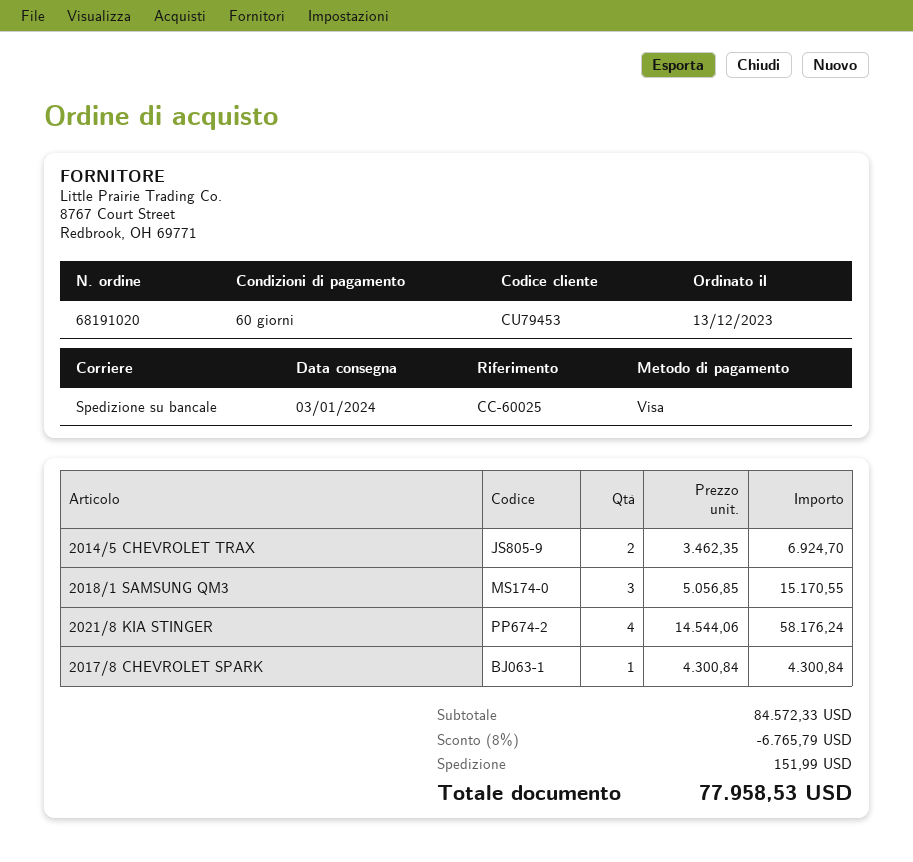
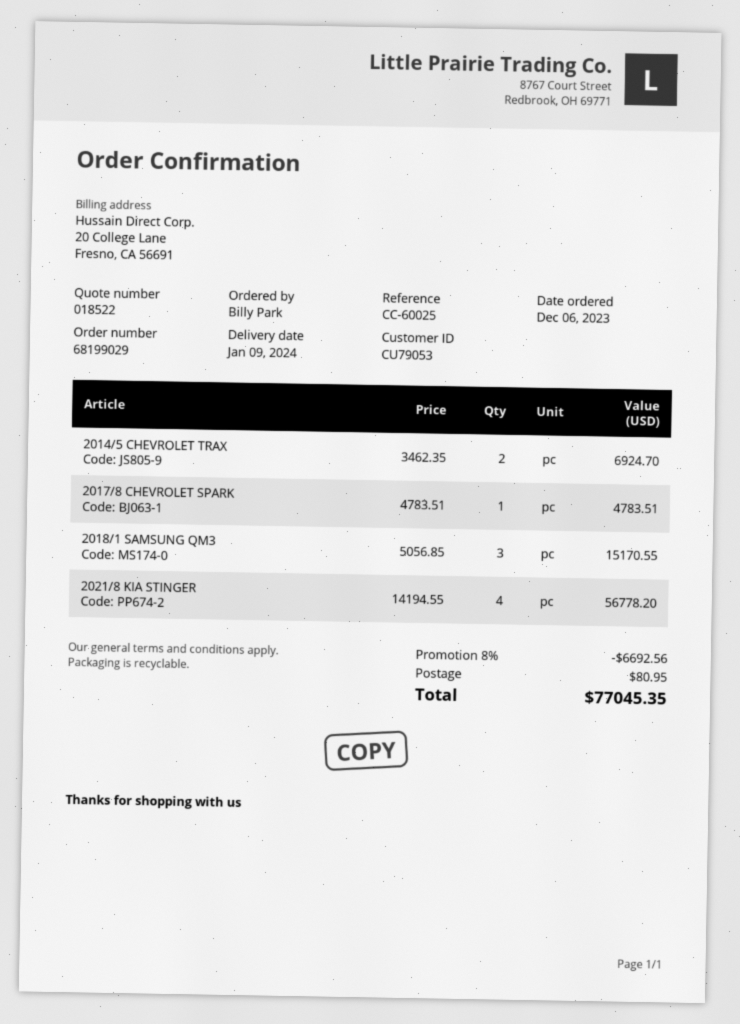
order number: 68191020 -> 68199029
order date: 2023-12-13 -> 2023-12-06
delivery date: 2024-01-03 -> 2024-01-09
customer number: CU79453 -> CU79053
2021/8 KIA STINGER: 4 x 14544.06 = 58176.24 -> 4 x 14194.55 = 56778.20
2017/8 CHEVROLET SPARK: 1 x 4300.84 = 4300.84 -> 1 x 4783.51 = 4783.51
discount: 8% = 6765.79 -> 8% = 6692.56
shipping: 151.99 -> 80.95
total: 77958.53 -> 77045.35

